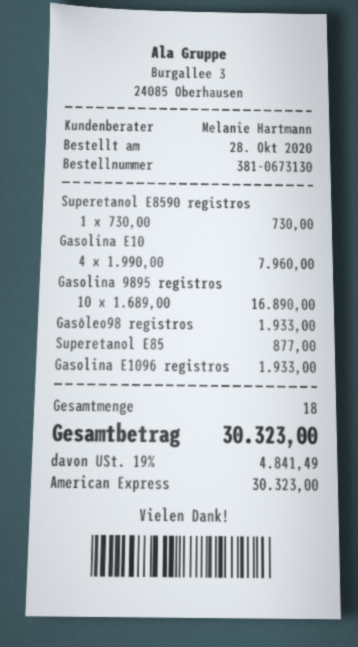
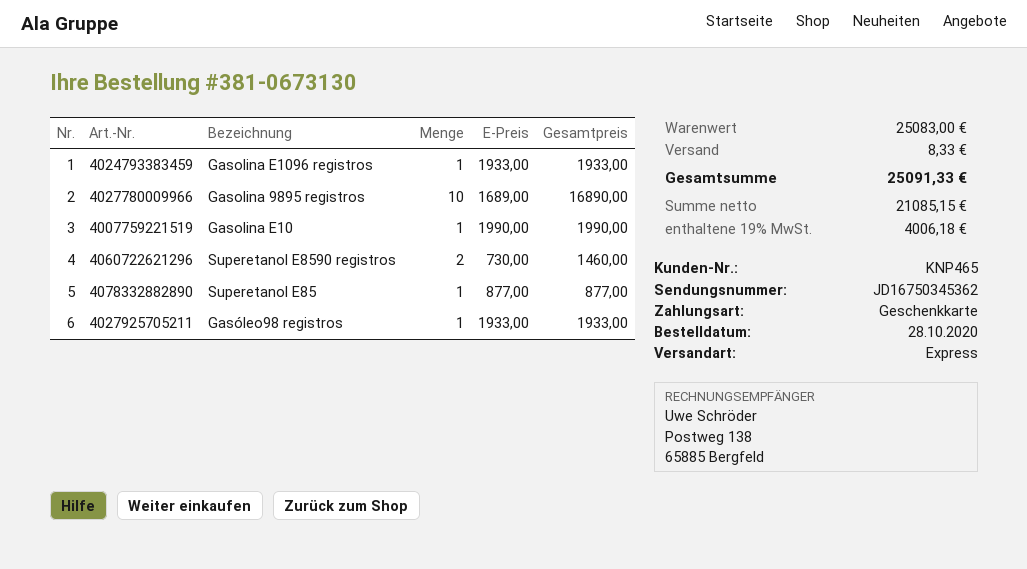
payment method: American Express -> gift card
Superetanol E8590 registros: 1 x 730.00 = 730.00 -> 2 x 730.00 = 1460.00
Gasolina E10: 4 x 1990.00 = 7960.00 -> 1 x 1990.00 = 1990.00
shipping: none -> 8.33
tax: 19% = 4841.49 -> 19% = 4006.18
total: 30323.00 -> 25091.33

